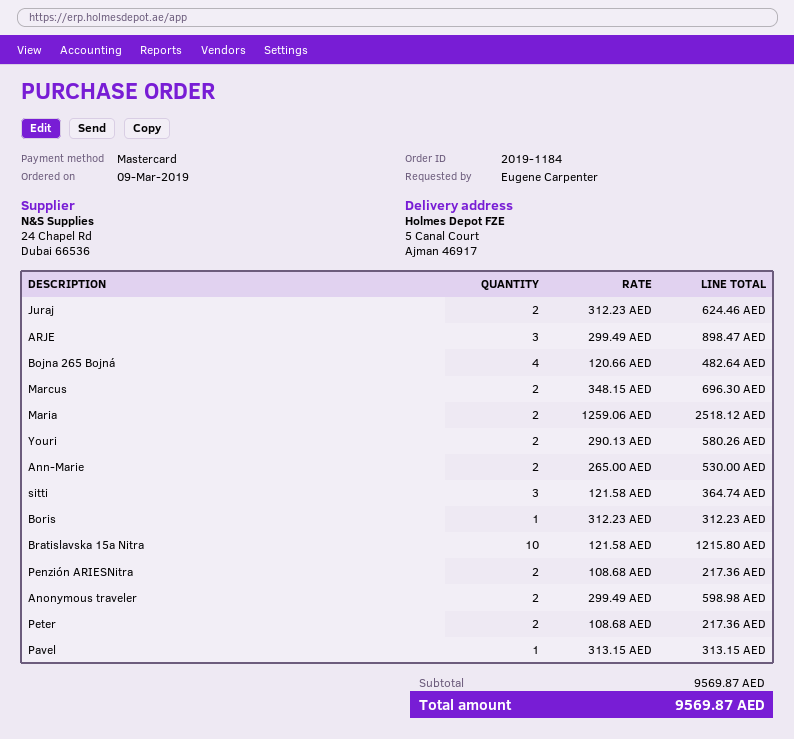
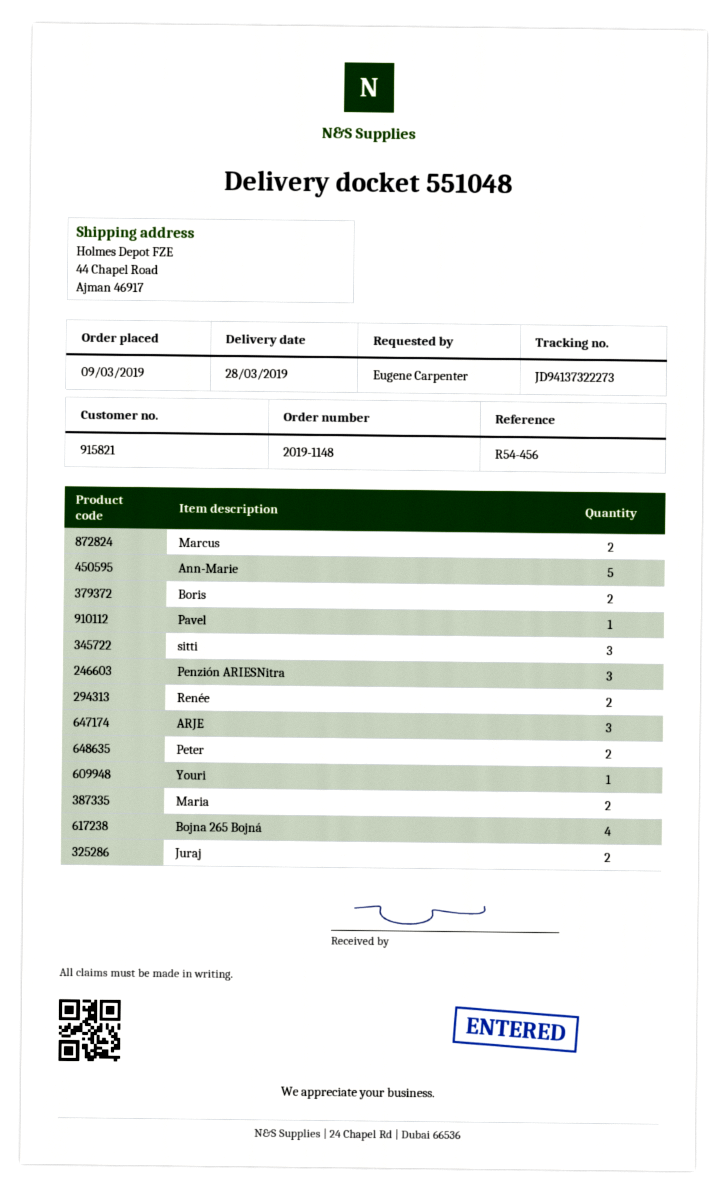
order number: 2019-1184 -> 2019-1148
ship to: 5 Canal Court, Ajman 46917 -> 44 Chapel Road, Ajman 46917
Youri: 2 -> 1
Ann-Marie: 2 -> 5
Boris: 1 -> 2
Bratislavska 15a Nitra: 10 -> none
Penzión ARIESNitra: 2 -> 3
Anonymous traveler: 2 -> none
Renée: none -> 2

